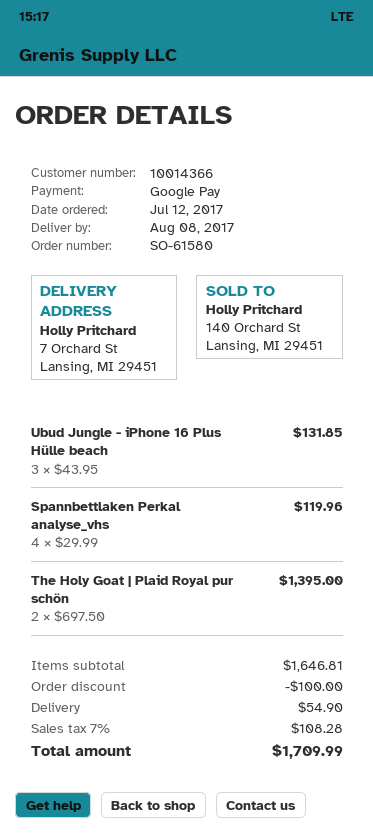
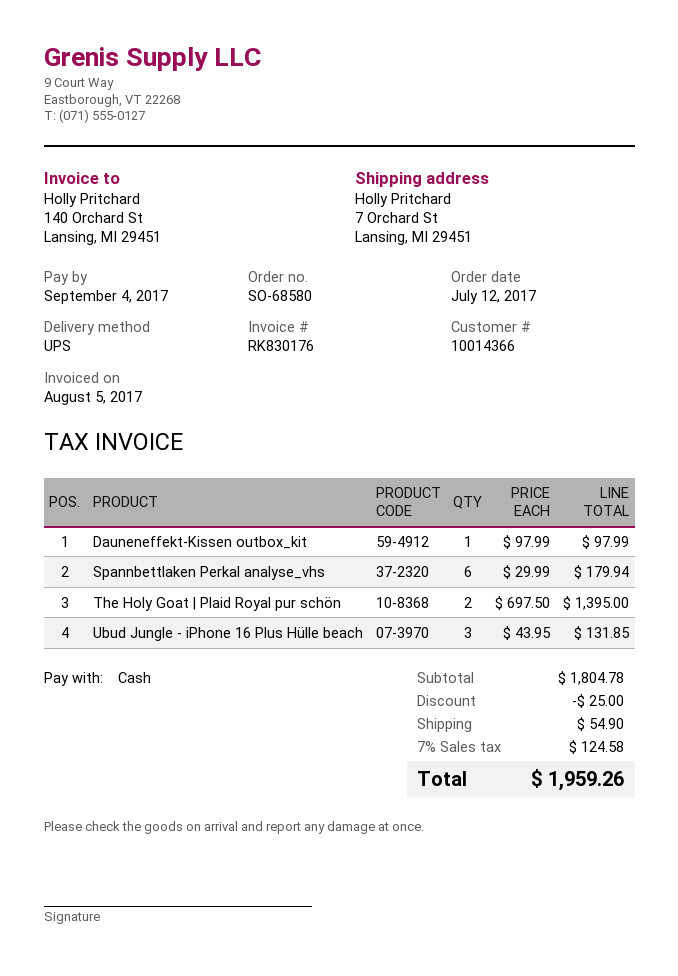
order number: SO-61580 -> SO-68580
payment method: Google Pay -> cash
Spannbettlaken Perkal analyse_vhs: 4 x 29.99 = 119.96 -> 6 x 29.99 = 179.94
Dauneneffekt-Kissen outbox_kit: none -> 1 x 97.99 = 97.99
subtotal: 1646.81 -> 1804.78
discount: 100.00 -> 25.00
tax: 7% = 108.28 -> 7% = 124.58
total: 1709.99 -> 1959.26

